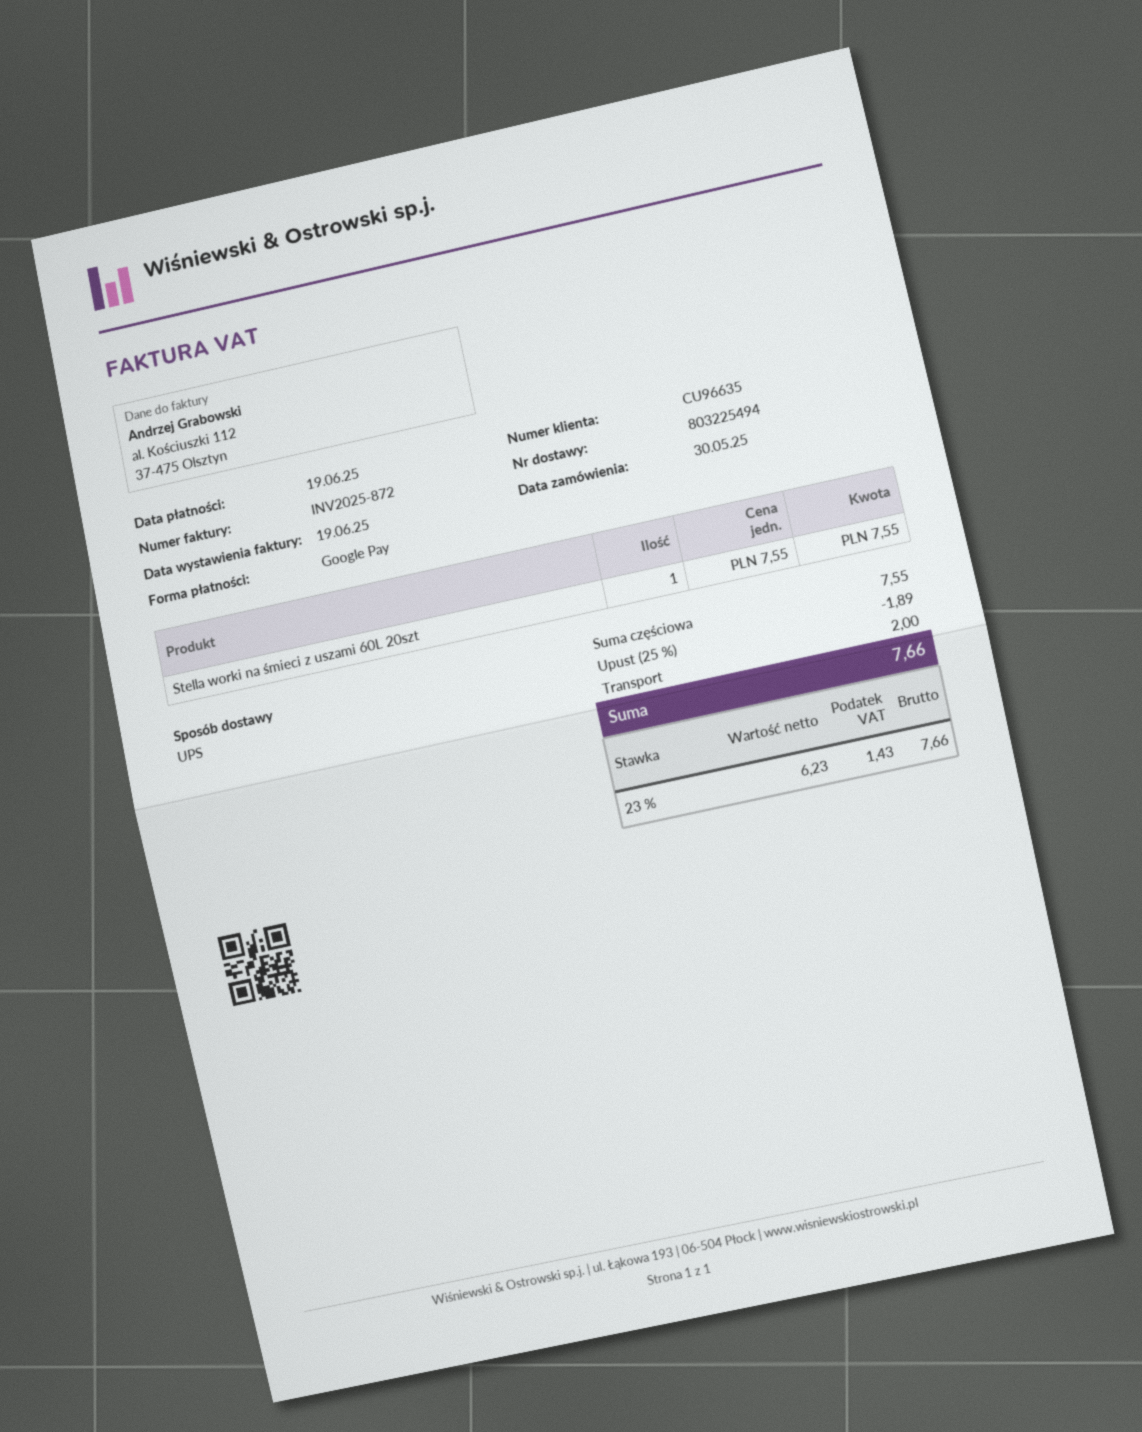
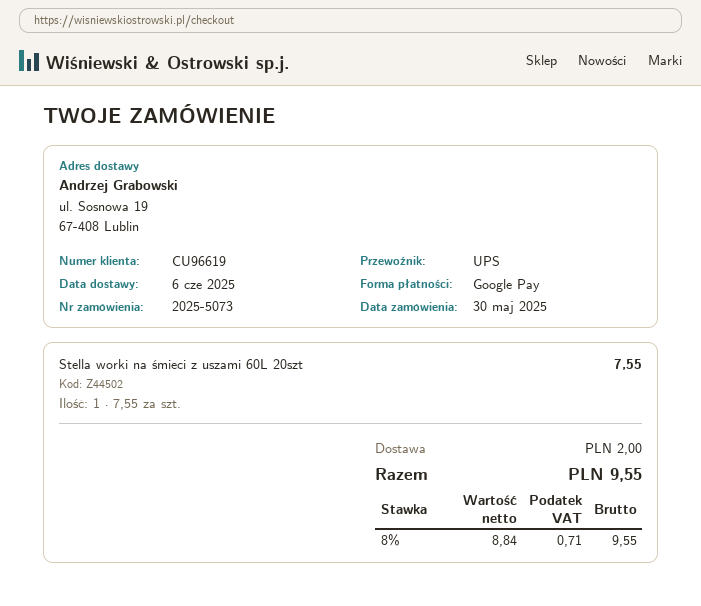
customer number: CU96635 -> CU96619
discount: 25% = 1.89 -> none
net: 6.23 -> 8.84
tax: 23% = 1.43 -> 8% = 0.71
total: 7.66 -> 9.55

